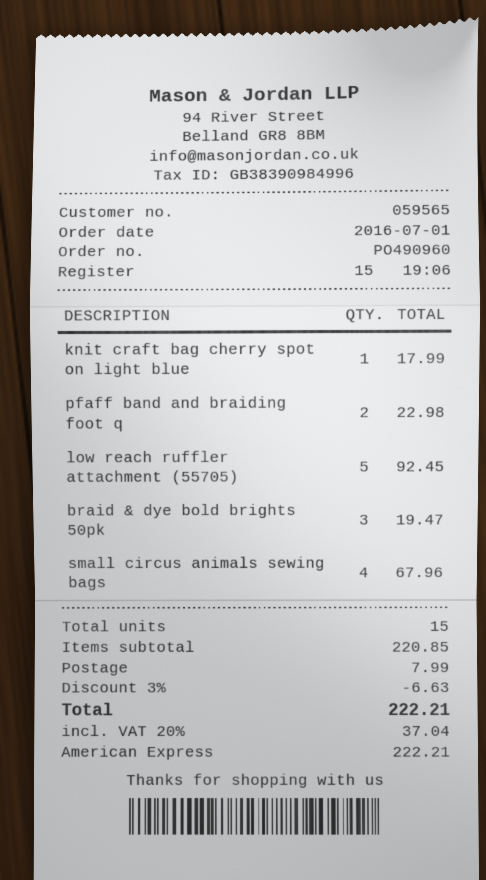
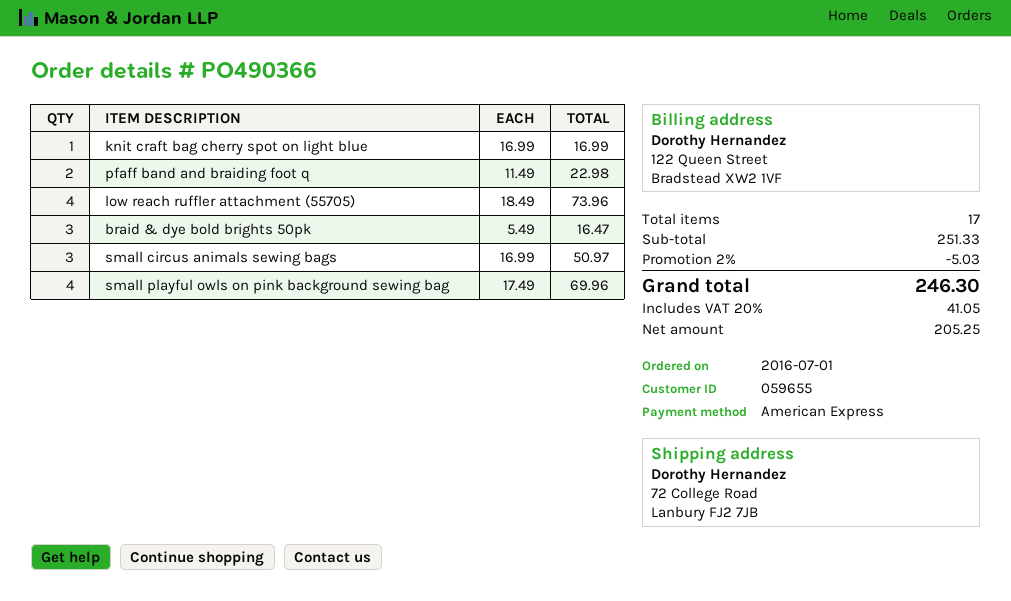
order number: PO490960 -> PO490366
customer number: 059565 -> 059655
knit craft bag cherry spot on light blue: 1 for 17.99 -> 1 for 16.99
low reach ruffler attachment (55705): 5 for 92.45 -> 4 for 73.96
braid & dye bold brights 50pk: 3 for 19.47 -> 3 for 16.47
small circus animals sewing bags: 4 for 67.96 -> 3 for 50.97
small playful owls on pink background sewing bag: none -> 4 for 69.96
total quantity: 15 -> 17
subtotal: 220.85 -> 251.33
discount: 3% = 6.63 -> 2% = 5.03
shipping: 7.99 -> none
tax: 20% = 37.04 -> 20% = 41.05
total: 222.21 -> 246.30

